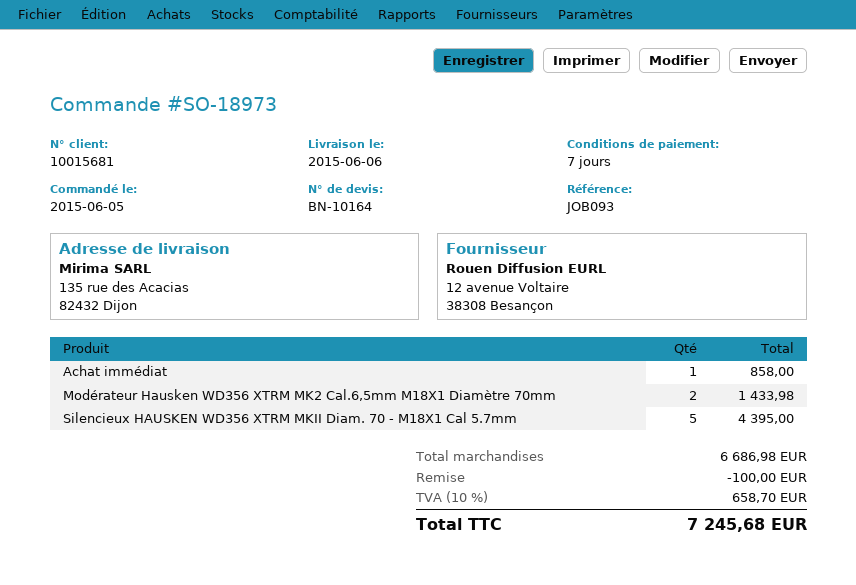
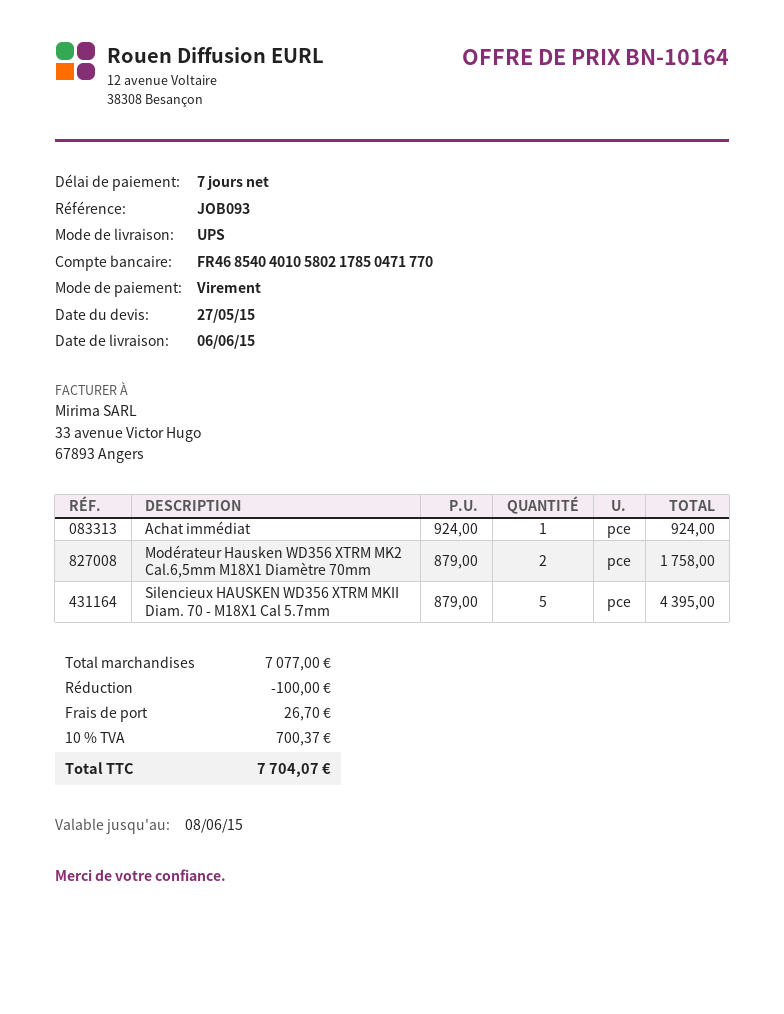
Achat immédiat: 1 for 858.00 -> 1 for 924.00
Modérateur Hausken WD356 XTRM MK2 Cal.6,5mm M18X1 Diamètre 70mm: 2 for 1433.98 -> 2 for 1758.00
subtotal: 6686.98 -> 7077.00
shipping: none -> 26.70
tax: 10% = 658.70 -> 10% = 700.37
total: 7245.68 -> 7704.07

